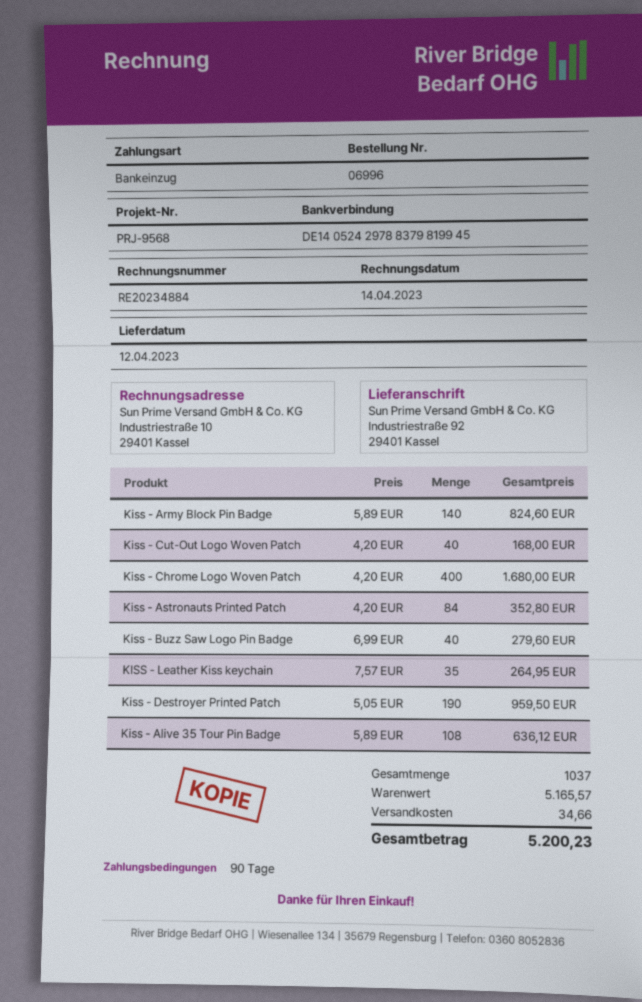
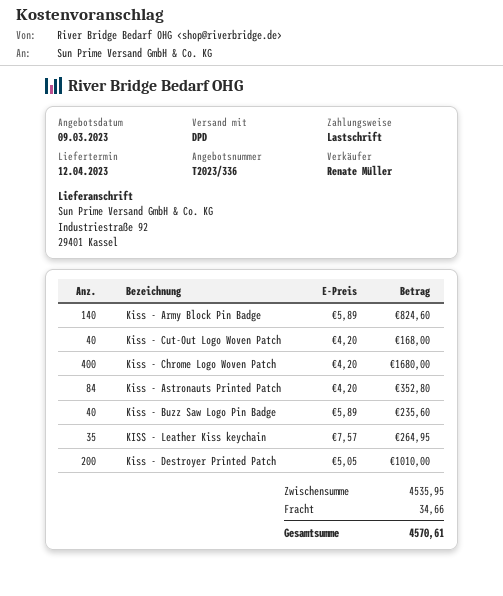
Kiss - Buzz Saw Logo Pin Badge: 40 x 6.99 = 279.60 -> 40 x 5.89 = 235.60
Kiss - Destroyer Printed Patch: 190 x 5.05 = 959.50 -> 200 x 5.05 = 1010.00
Kiss - Alive 35 Tour Pin Badge: 108 x 5.89 = 636.12 -> none
subtotal: 5165.57 -> 4535.95
total: 5200.23 -> 4570.61

